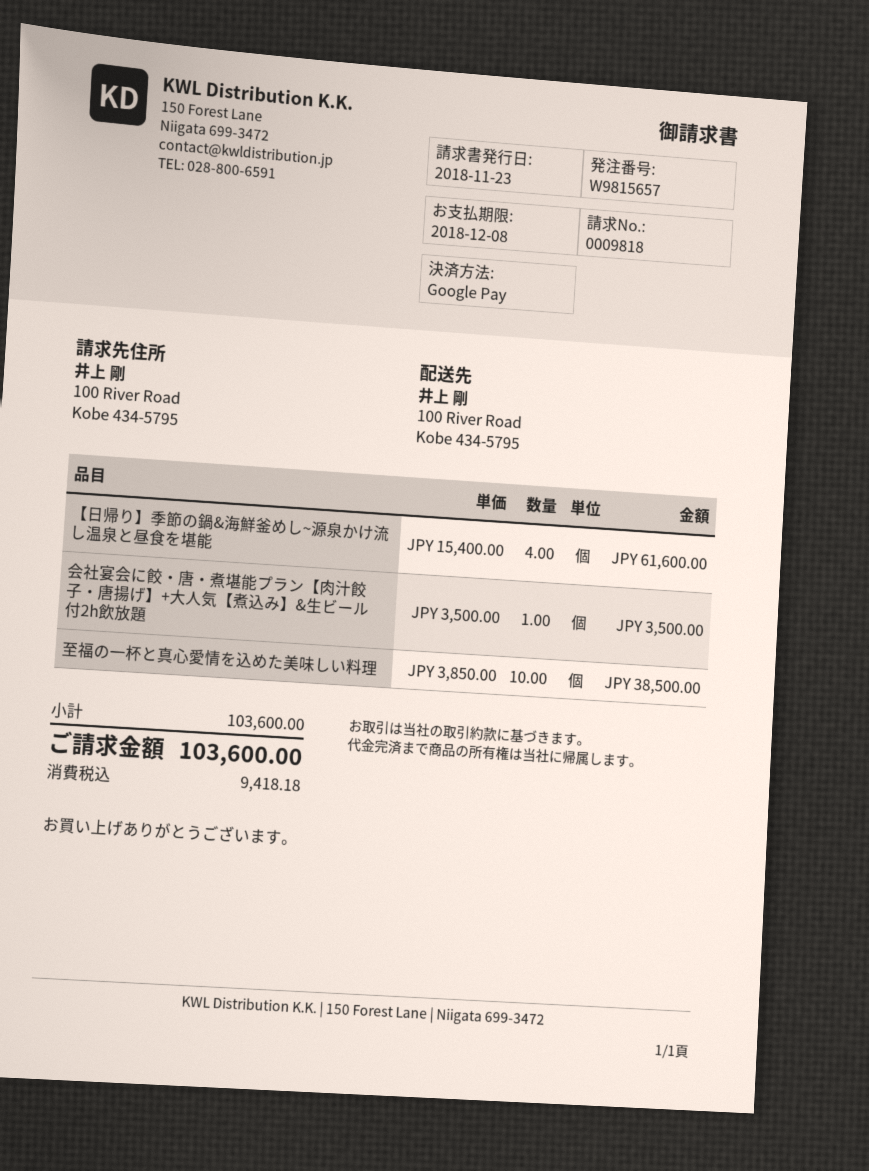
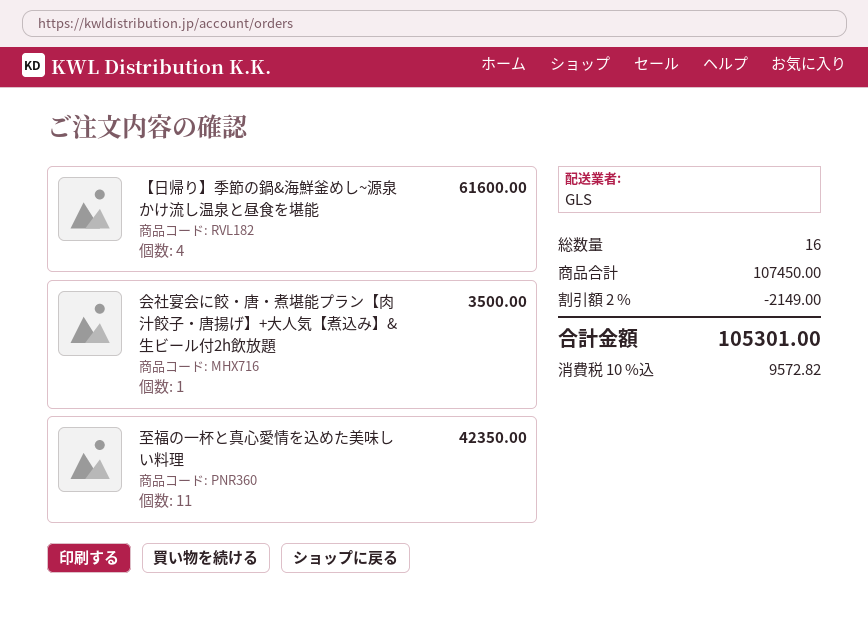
至福の一杯と真心愛情を込めた美味しい料理: 10 for 38500.00 -> 11 for 42350.00
subtotal: 103600.00 -> 107450.00
discount: none -> 2% = 2149.00
tax: 9418.18 -> 9572.82
total: 103600.00 -> 105301.00

